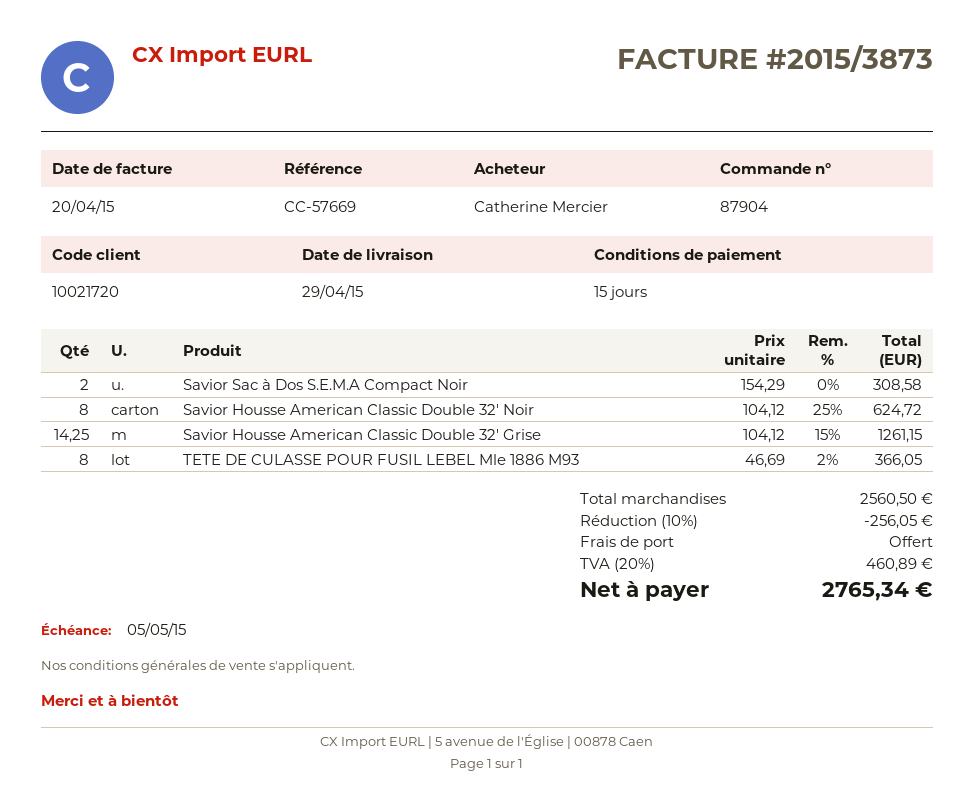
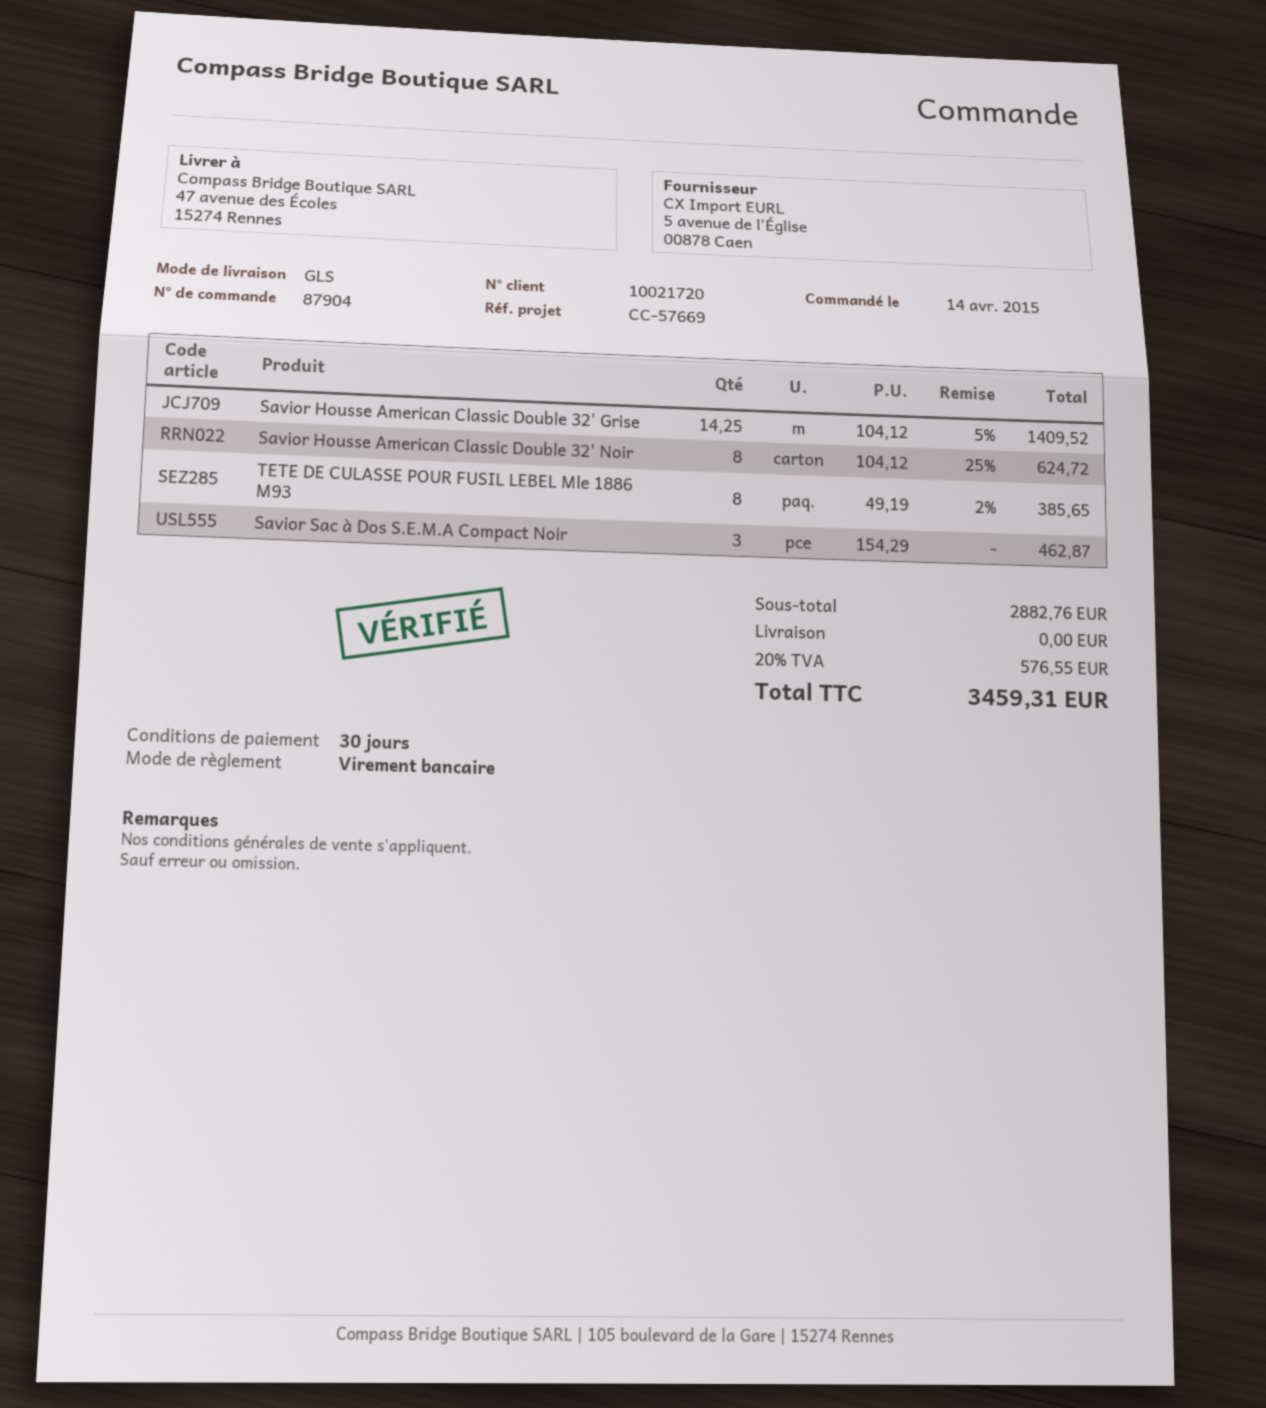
payment terms: 15 days -> 30 days
Savior Sac à Dos S.E.M.A Compact Noir: 2 x 154.29 = 308.58 -> 3 x 154.29 = 462.87
Savior Housse American Classic Double 32' Grise: 14.25 x 104.12 - 15% = 1261.15 -> 14.25 x 104.12 - 5% = 1409.52
TETE DE CULASSE POUR FUSIL LEBEL Mle 1886 M93: 8 x 46.69 - 2% = 366.05 -> 8 x 49.19 - 2% = 385.65
subtotal: 2560.50 -> 2882.76
discount: 10% = 256.05 -> none
tax: 20% = 460.89 -> 20% = 576.55
total: 2765.34 -> 3459.31

